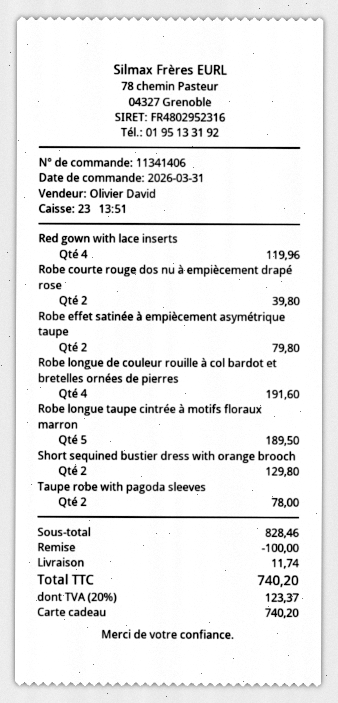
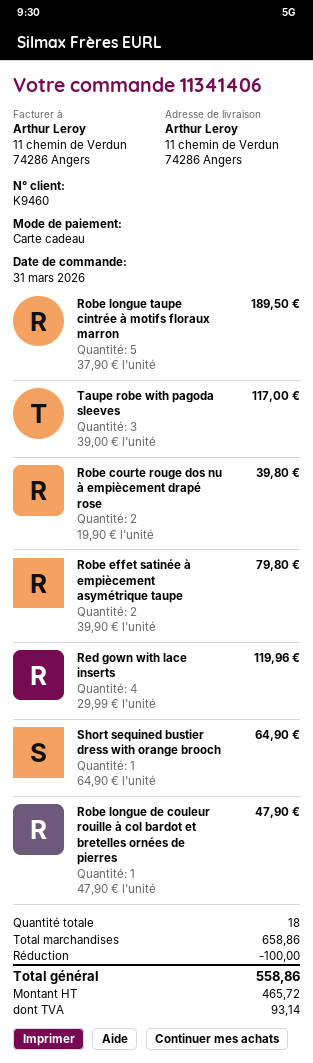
Robe longue de couleur rouille à col bardot et bretelles ornées de pierres: 4 for 191.60 -> 1 for 47.90
Short sequined bustier dress with orange brooch: 2 for 129.80 -> 1 for 64.90
Taupe robe with pagoda sleeves: 2 for 78.00 -> 3 for 117.00
subtotal: 828.46 -> 658.86
shipping: 11.74 -> none
tax: 123.37 -> 93.14
total: 740.20 -> 558.86

